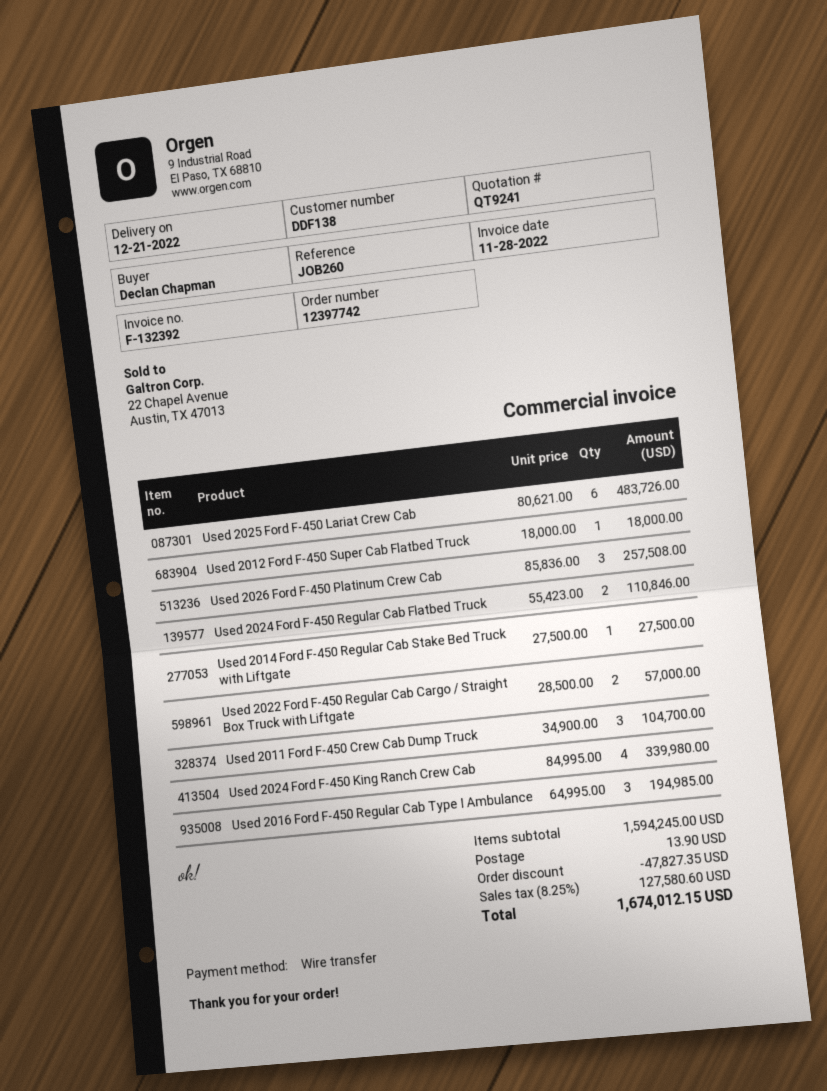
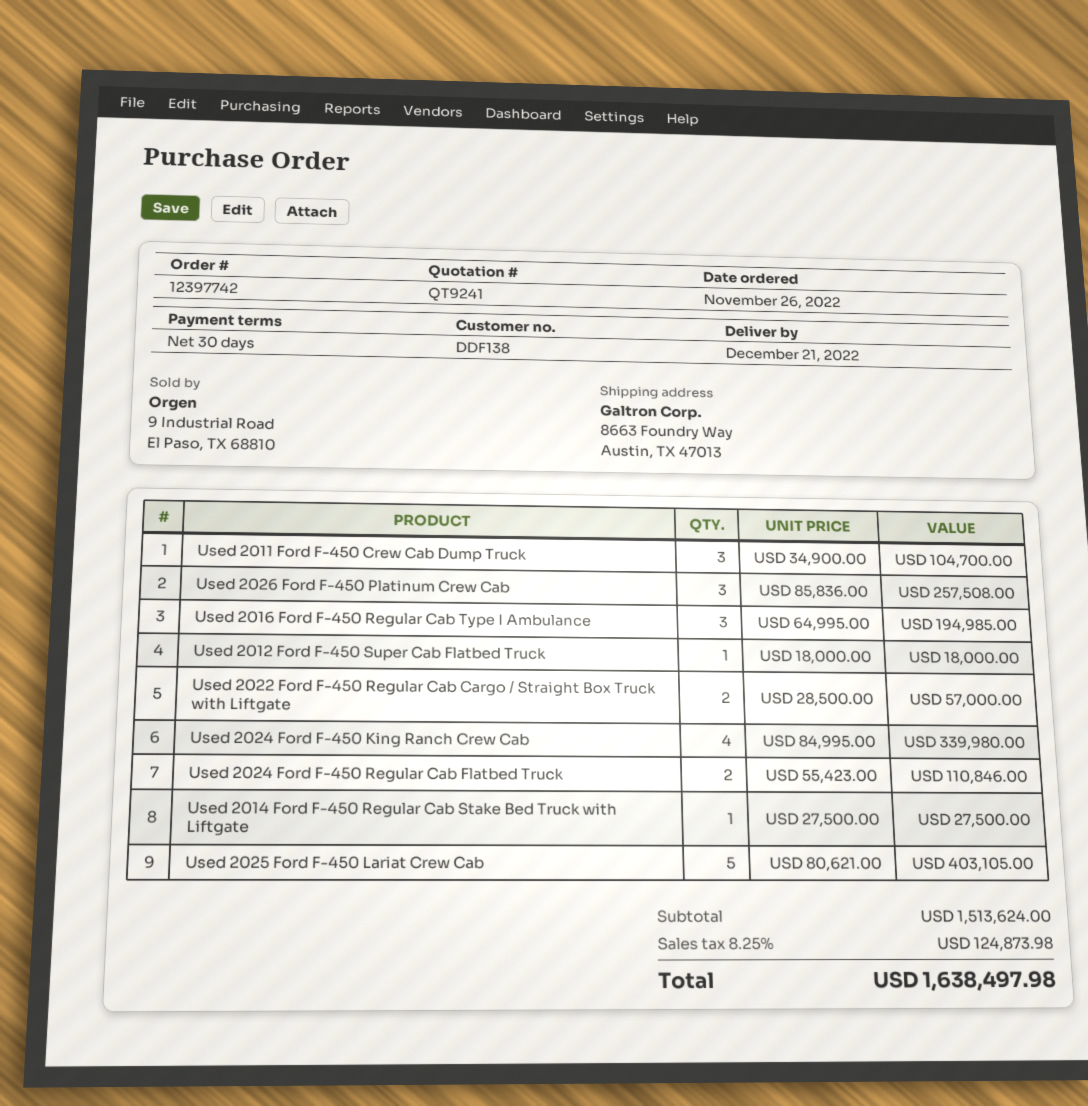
Used 2025 Ford F-450 Lariat Crew Cab: 6 x 80621.00 = 483726.00 -> 5 x 80621.00 = 403105.00
subtotal: 1594245.00 -> 1513624.00
discount: 47827.35 -> none
shipping: 13.90 -> none
tax: 8.25% = 127580.60 -> 8.25% = 124873.98
total: 1674012.15 -> 1638497.98

